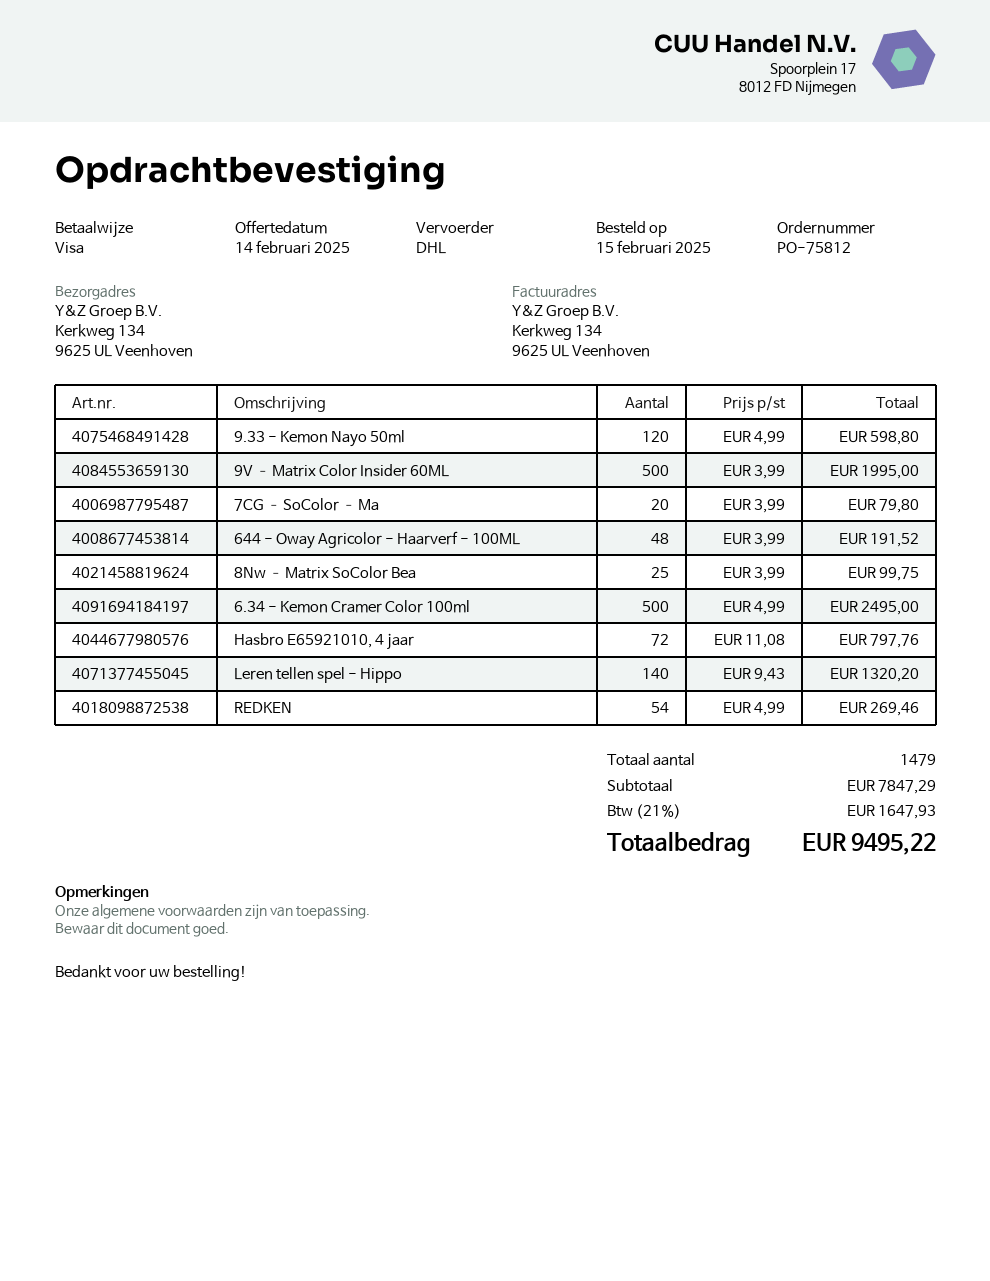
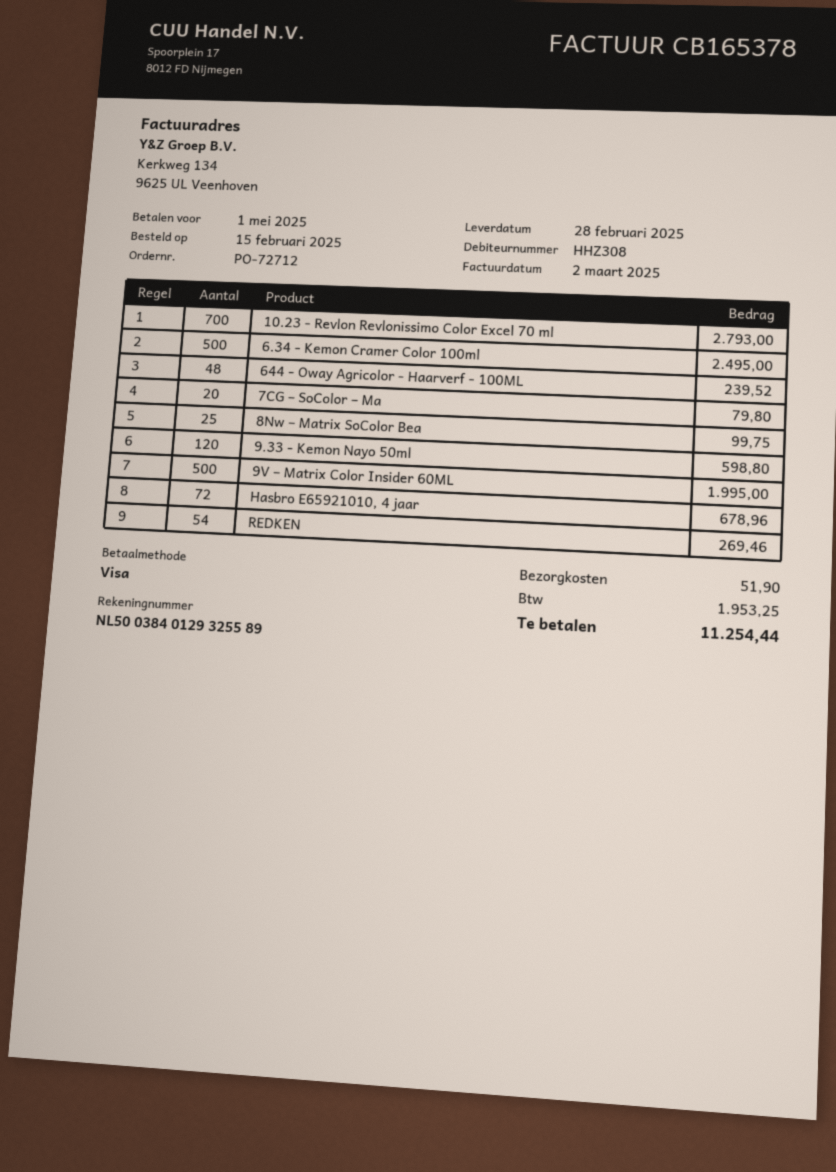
order number: PO-75812 -> PO-72712
644 - Oway Agricolor - Haarverf - 100ML: 48 for 191.52 -> 48 for 239.52
Hasbro E65921010, 4 jaar: 72 for 797.76 -> 72 for 678.96
Leren tellen spel - Hippo: 140 for 1320.20 -> none
10.23 - Revlon Revlonissimo Color Excel 70 ml: none -> 700 for 2793.00
shipping: none -> 51.90
tax: 1647.93 -> 1953.25
total: 9495.22 -> 11254.44

